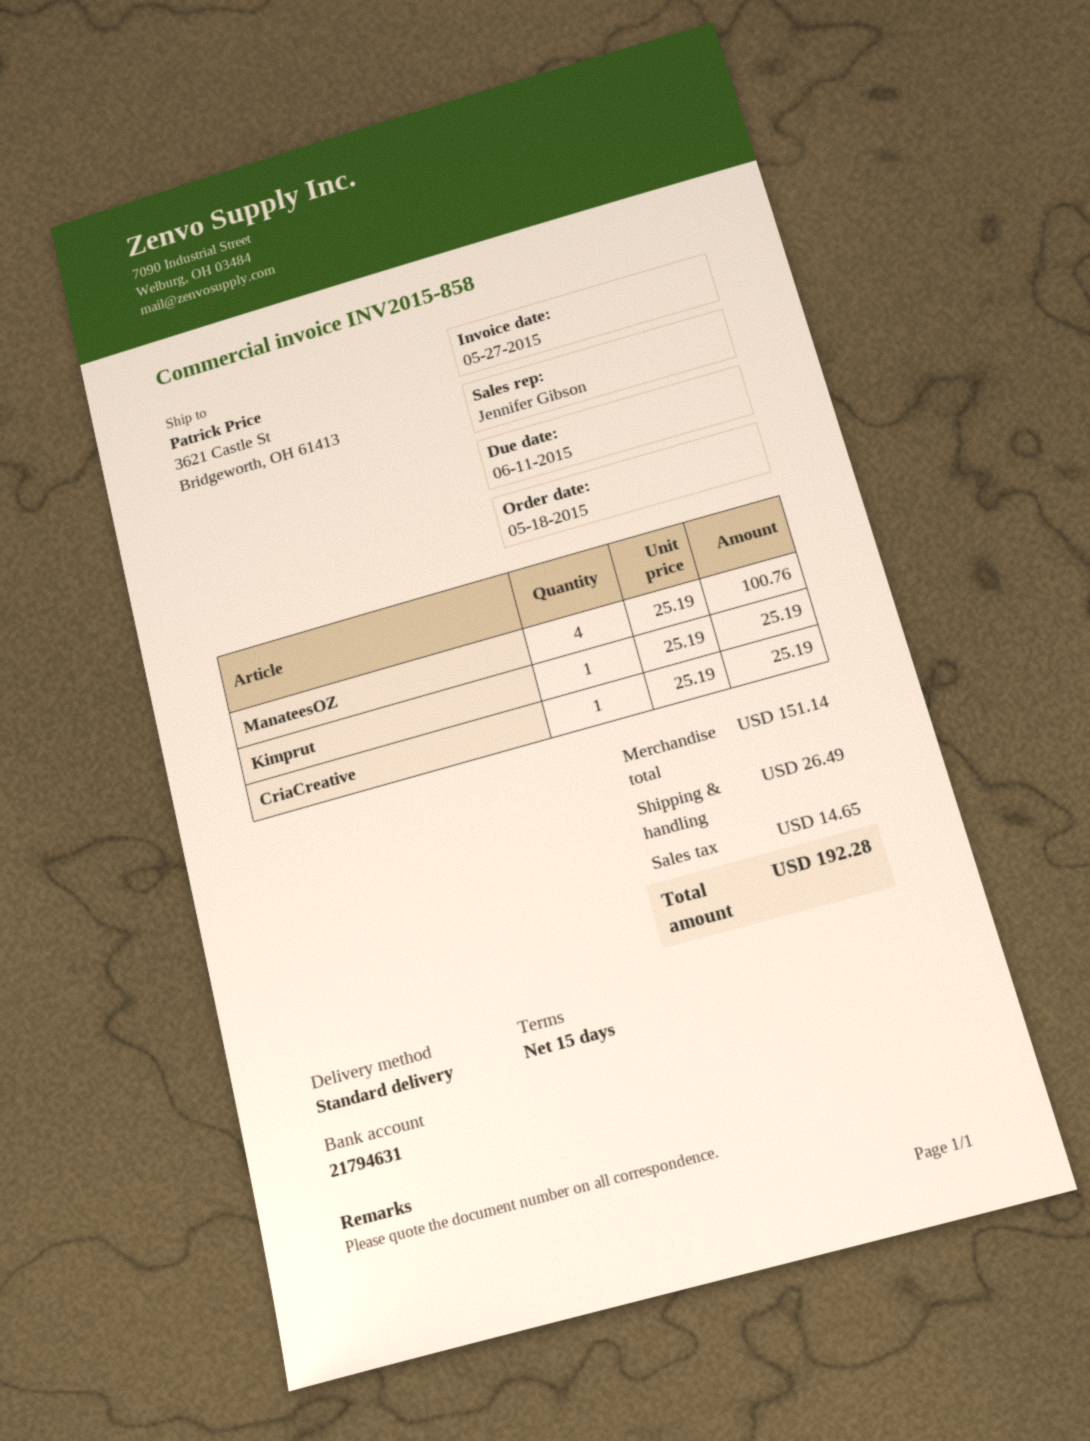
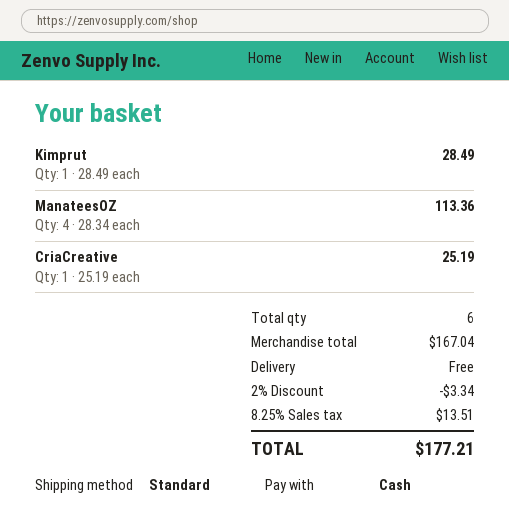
ManateesOZ: 4 x 25.19 = 100.76 -> 4 x 28.34 = 113.36
Kimprut: 1 x 25.19 = 25.19 -> 1 x 28.49 = 28.49
subtotal: 151.14 -> 167.04
discount: none -> 2% = 3.34
shipping: 26.49 -> 0.00
tax: 14.65 -> 13.51
total: 192.28 -> 177.21

